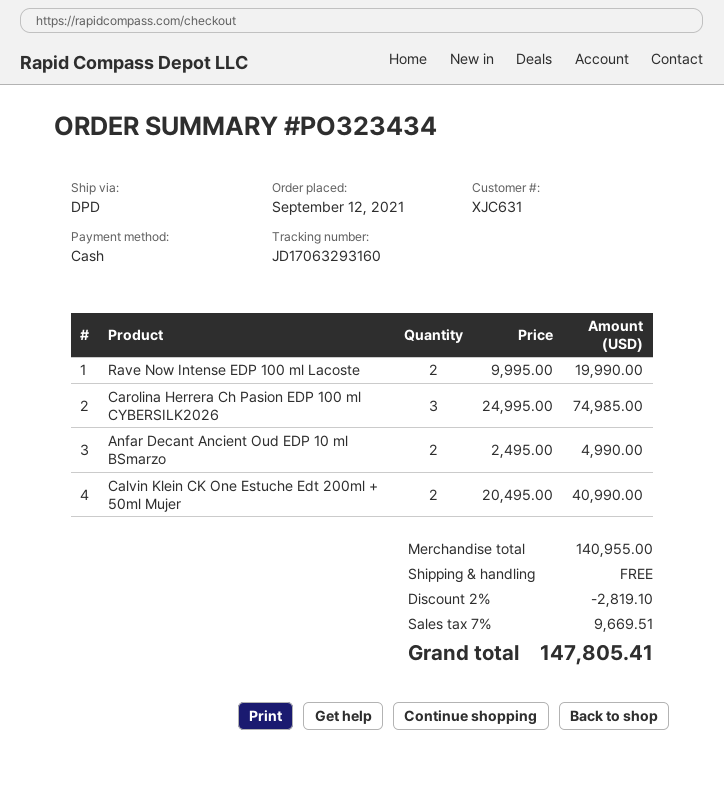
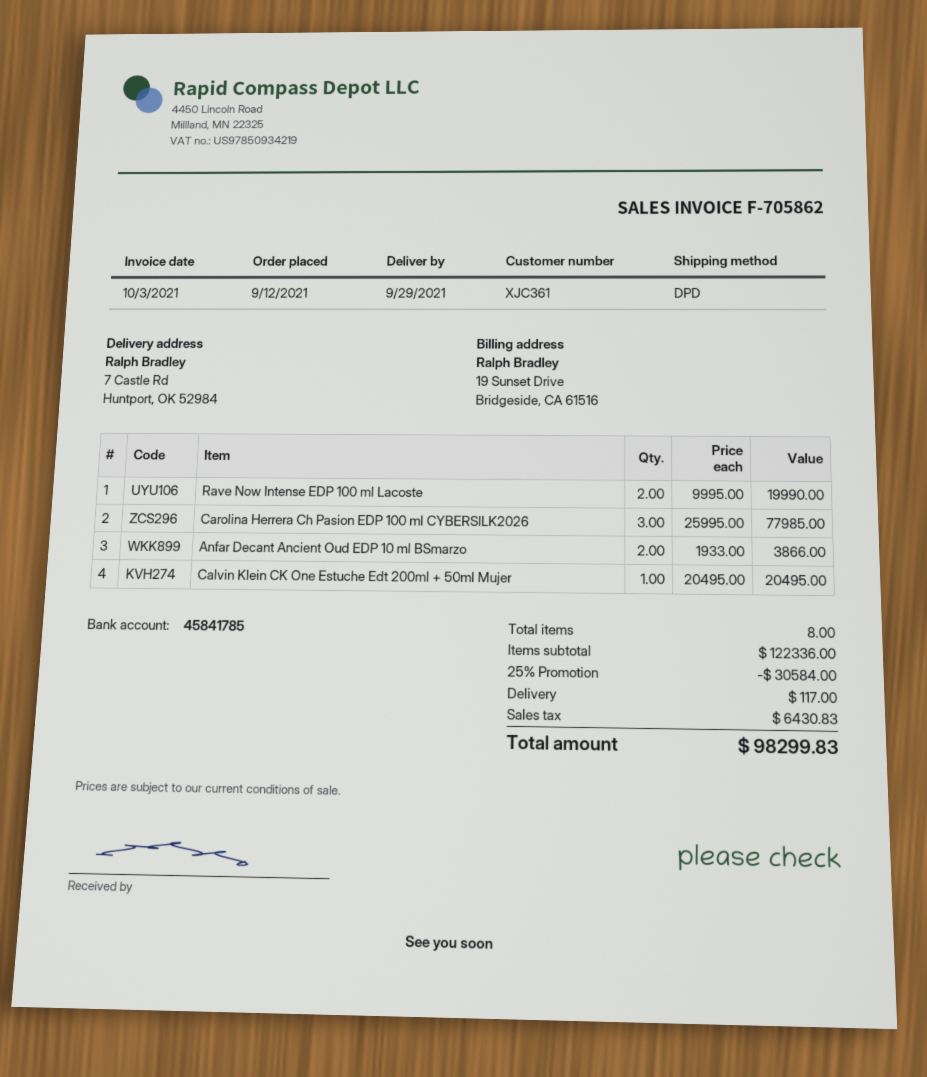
customer number: XJC631 -> XJC361
Carolina Herrera Ch Pasion EDP 100 ml CYBERSILK2026: 3 x 24995.00 = 74985.00 -> 3 x 25995.00 = 77985.00
Anfar Decant Ancient Oud EDP 10 ml BSmarzo: 2 x 2495.00 = 4990.00 -> 2 x 1933.00 = 3866.00
Calvin Klein CK One Estuche Edt 200ml + 50ml Mujer: 2 x 20495.00 = 40990.00 -> 1 x 20495.00 = 20495.00
subtotal: 140955.00 -> 122336.00
discount: 2% = 2819.10 -> 25% = 30584.00
shipping: 0.00 -> 117.00
tax: 9669.51 -> 6430.83
total: 147805.41 -> 98299.83

